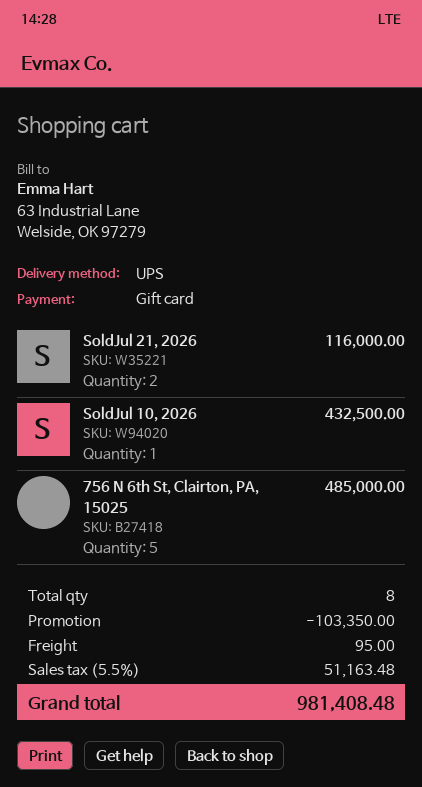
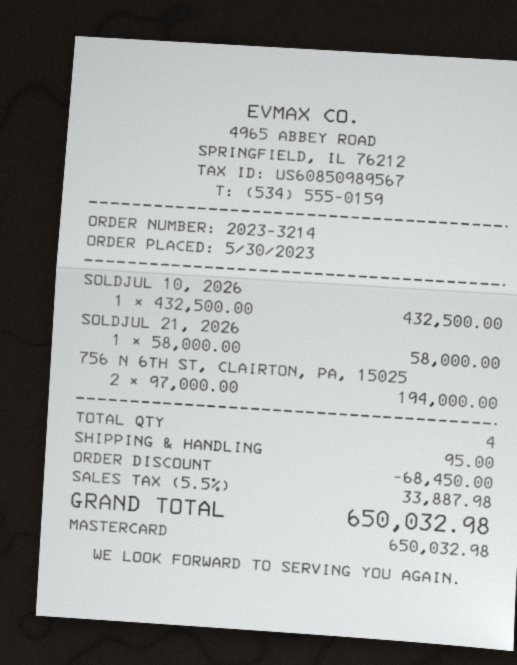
payment method: gift card -> Mastercard
SoldJul 21, 2026: 2 for 116000.00 -> 1 for 58000.00
756 N 6th St, Clairton, PA, 15025: 5 for 485000.00 -> 2 for 194000.00
total quantity: 8 -> 4
discount: 103350.00 -> 68450.00
tax: 5.5% = 51163.48 -> 5.5% = 33887.98
total: 981408.48 -> 650032.98

